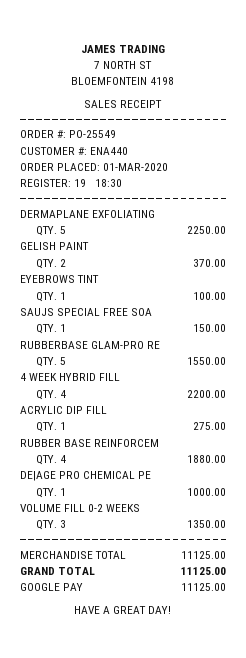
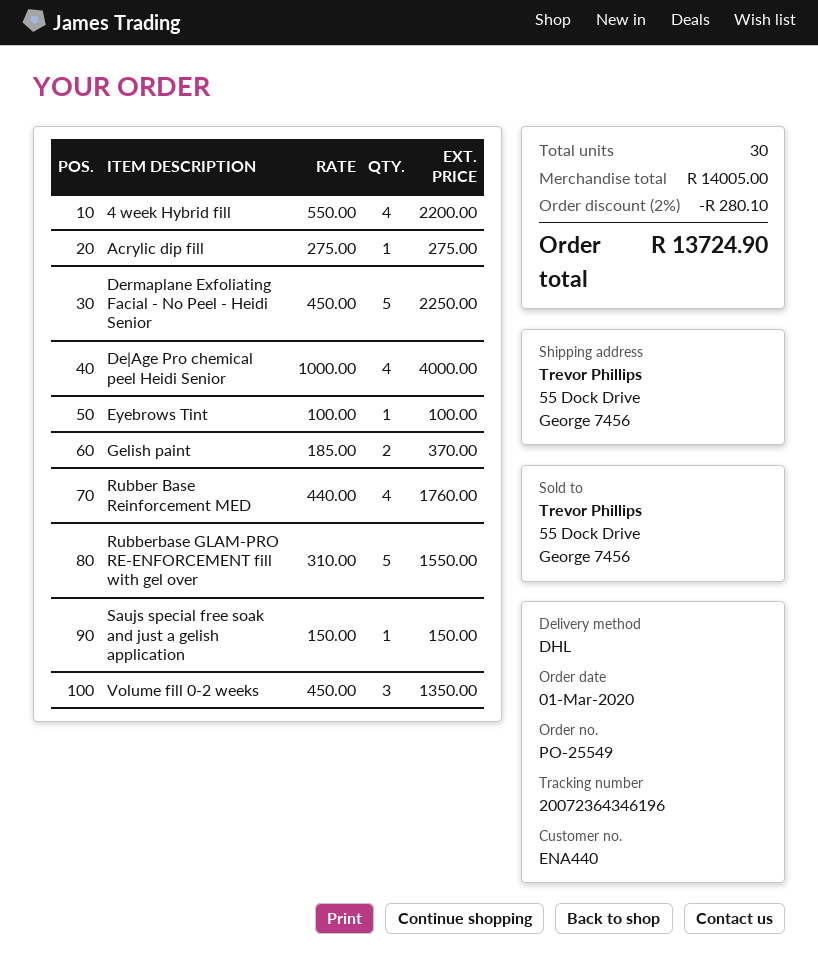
RUBBER BASE REINFORCEM: 4 for 1880.00 -> 4 for 1760.00
DE|AGE PRO CHEMICAL PE: 1 for 1000.00 -> 4 for 4000.00
subtotal: 11125.00 -> 14005.00
discount: none -> 2% = 280.10
total: 11125.00 -> 13724.90

